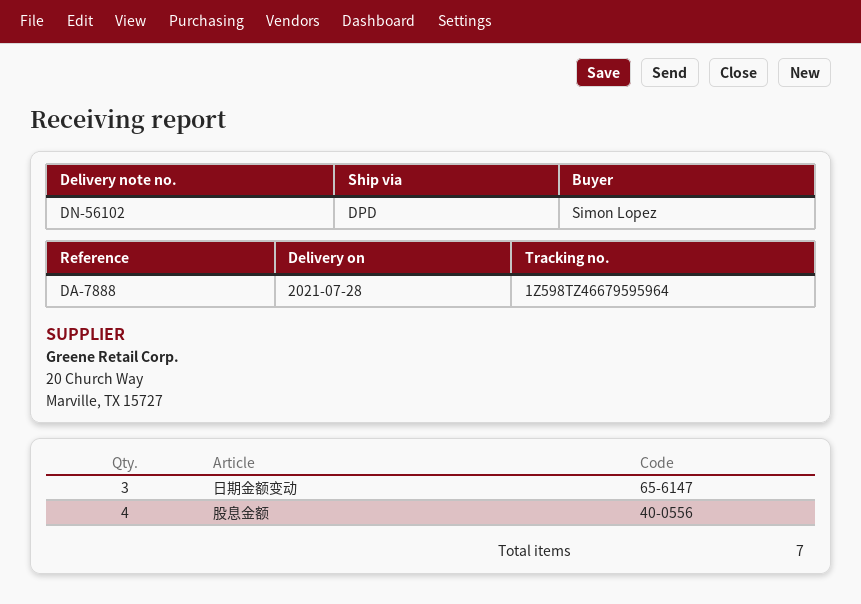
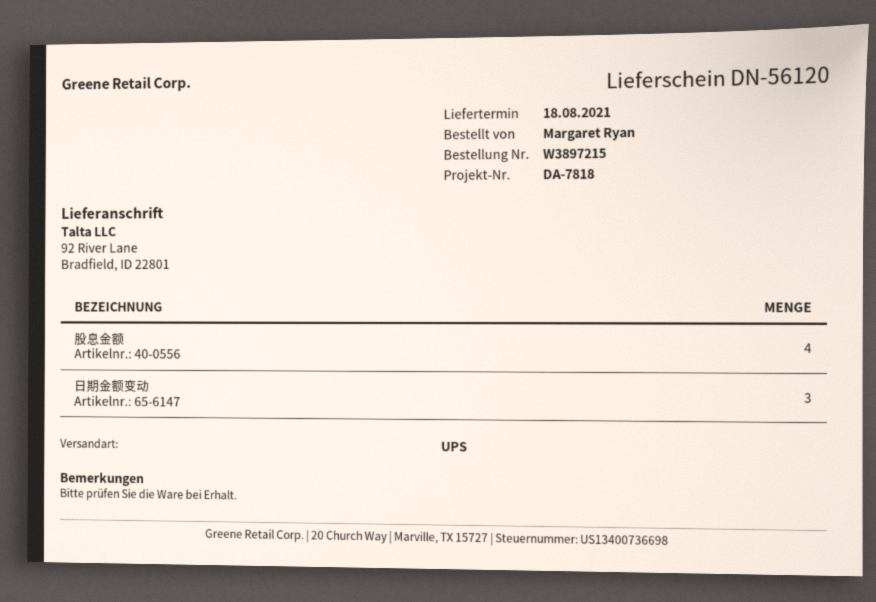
delivery note number: DN-56102 -> DN-56120
delivery date: 2021-07-28 -> 2021-08-18
reference: DA-7888 -> DA-7818
ordered by: Simon Lopez -> Margaret Ryan
shipping method: DPD -> UPS

